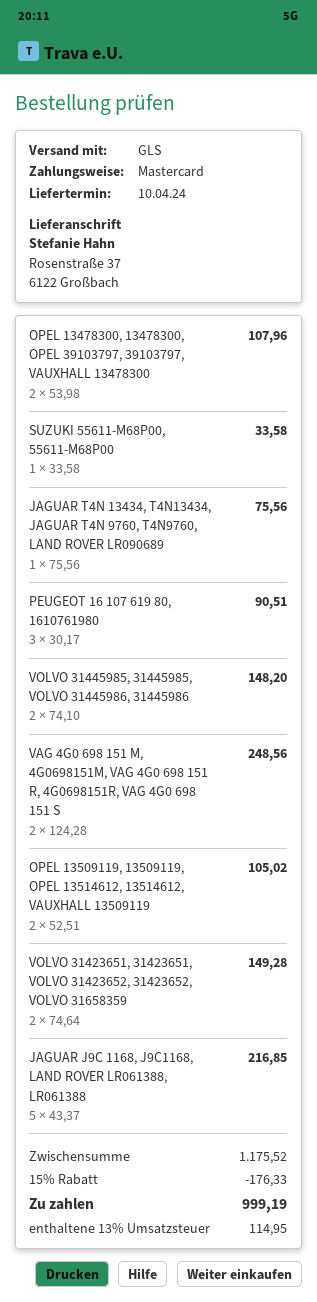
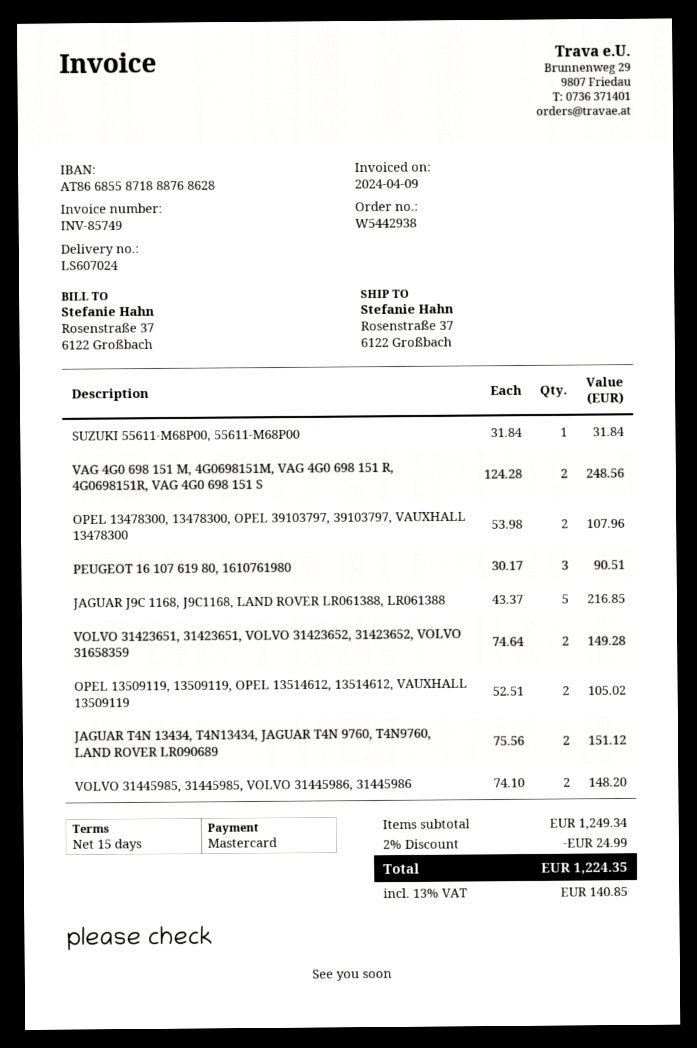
SUZUKI 55611-M68P00, 55611-M68P00: 1 x 33.58 = 33.58 -> 1 x 31.84 = 31.84
JAGUAR T4N 13434, T4N13434, JAGUAR T4N 9760, T4N9760, LAND ROVER LR090689: 1 x 75.56 = 75.56 -> 2 x 75.56 = 151.12
subtotal: 1175.52 -> 1249.34
discount: 15% = 176.33 -> 2% = 24.99
tax: 13% = 114.95 -> 13% = 140.85
total: 999.19 -> 1224.35

